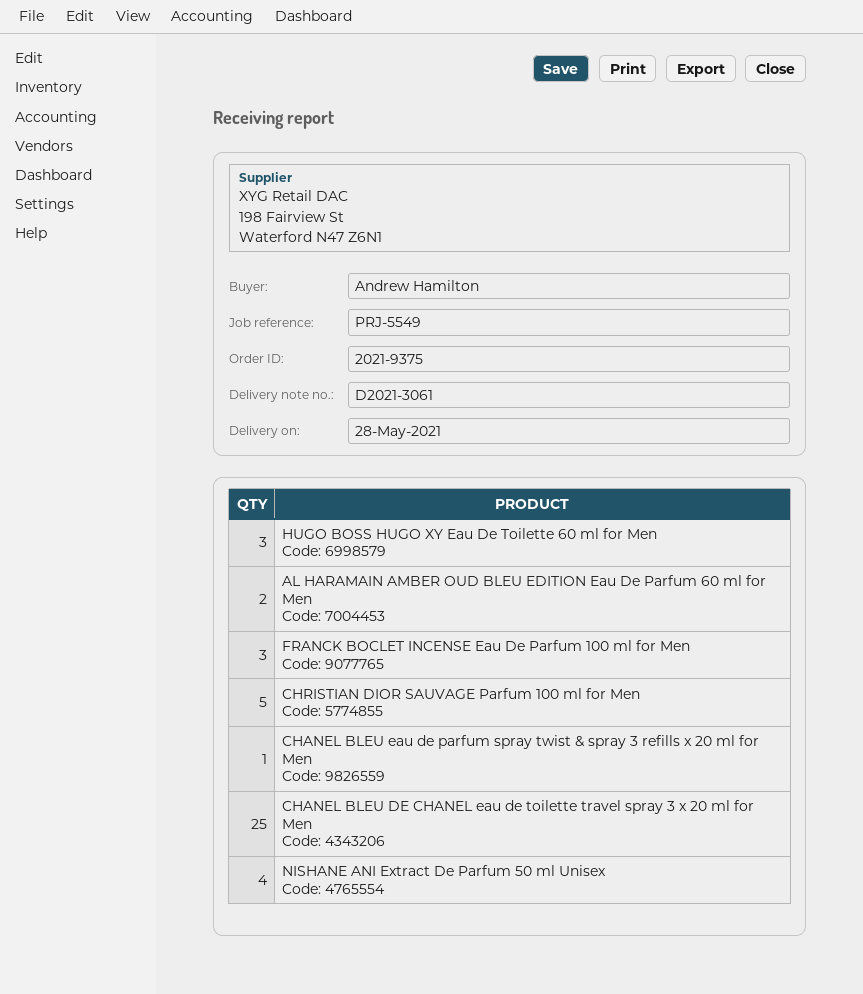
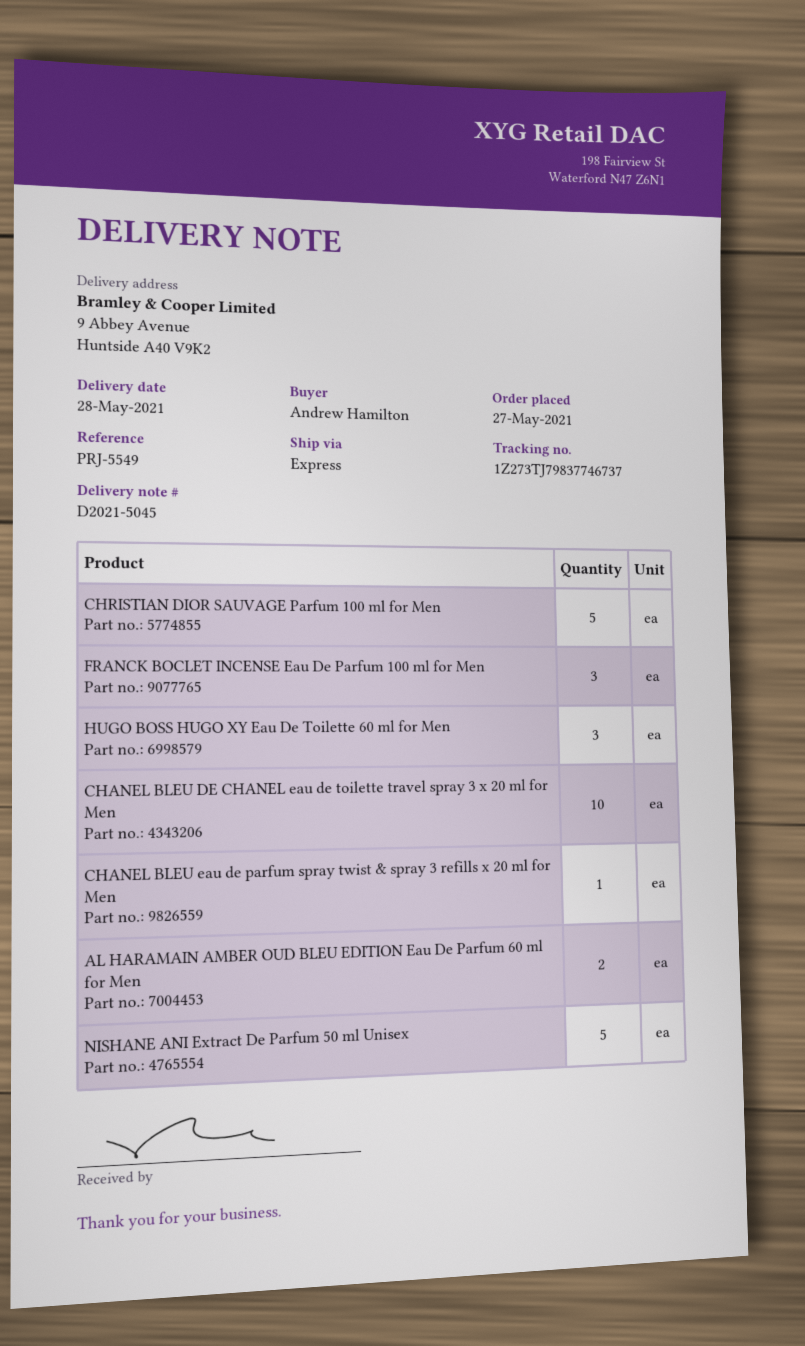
delivery note number: D2021-3061 -> D2021-5045
CHANEL BLEU DE CHANEL eau de toilette travel spray 3 x 20 ml for Men: 25 -> 10
NISHANE ANI Extract De Parfum 50 ml Unisex: 4 -> 5

